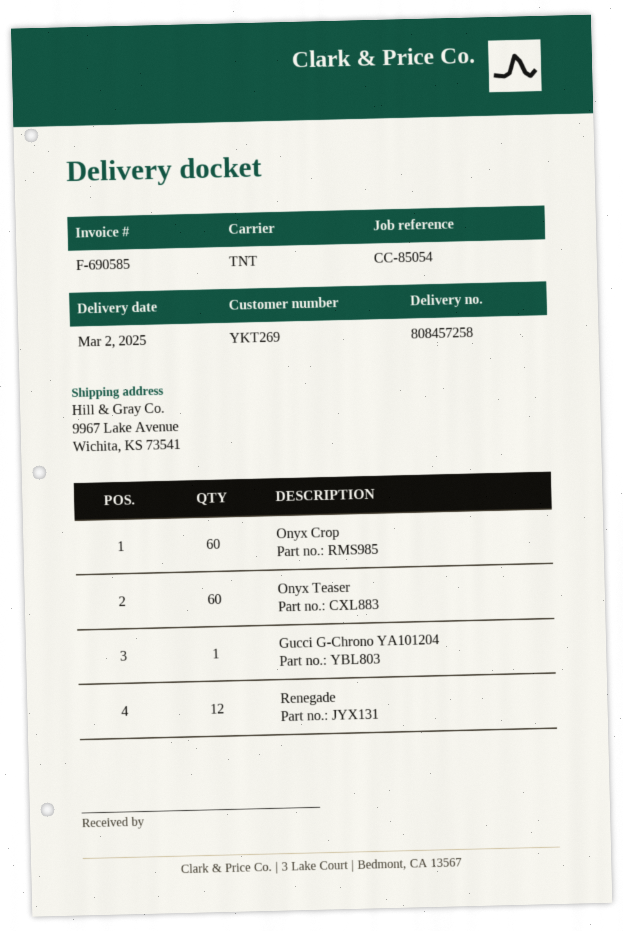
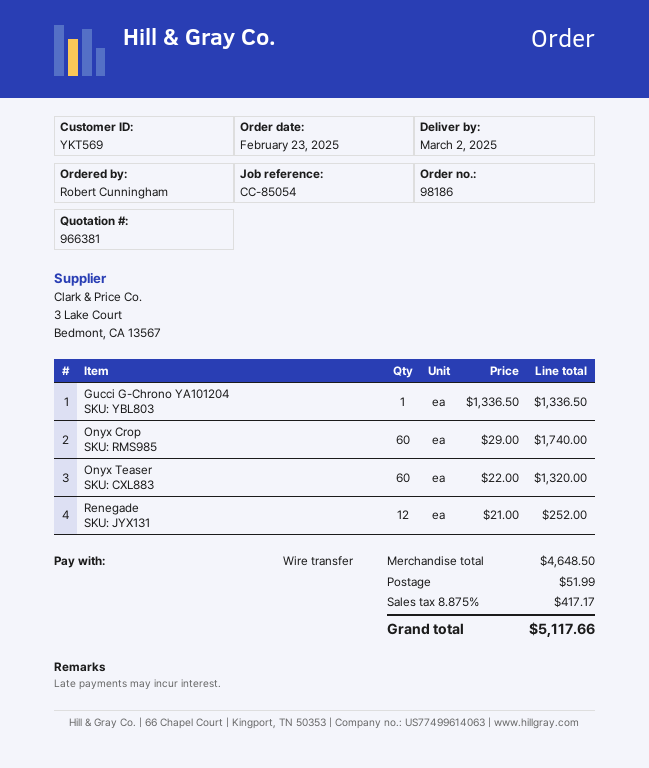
customer number: YKT269 -> YKT569

